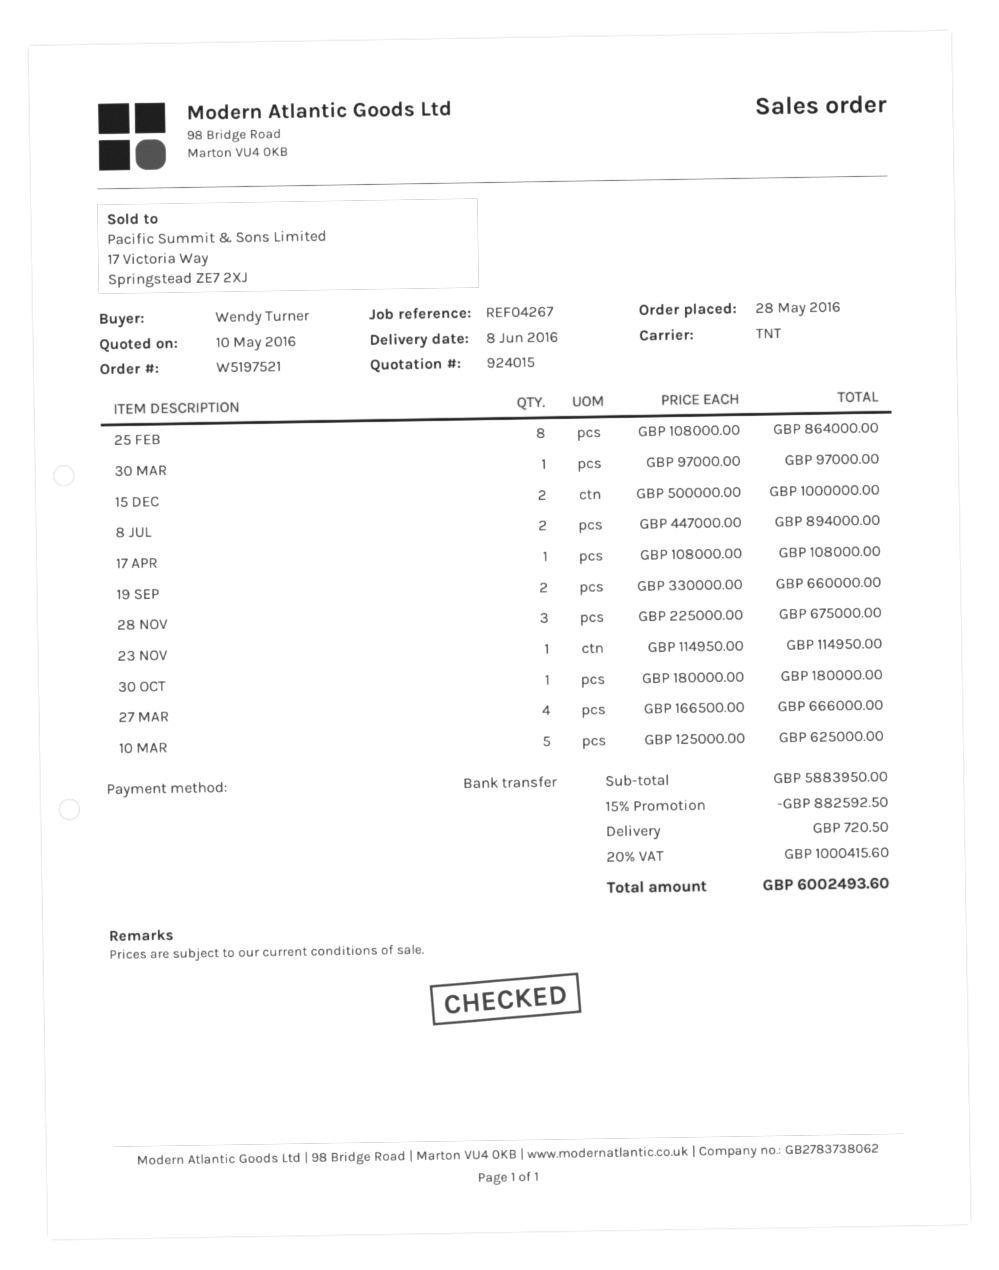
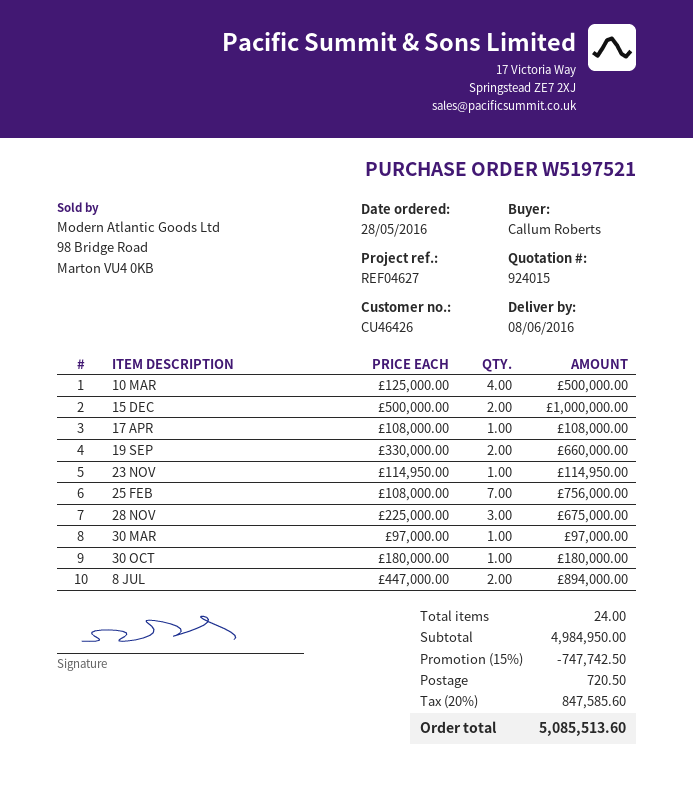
reference: REF04267 -> REF04627
ordered by: Wendy Turner -> Callum Roberts
25 FEB: 8 x 108000.00 = 864000.00 -> 7 x 108000.00 = 756000.00
27 MAR: 4 x 166500.00 = 666000.00 -> none
10 MAR: 5 x 125000.00 = 625000.00 -> 4 x 125000.00 = 500000.00
subtotal: 5883950.00 -> 4984950.00
discount: 15% = 882592.50 -> 15% = 747742.50
tax: 20% = 1000415.60 -> 20% = 847585.60
total: 6002493.60 -> 5085513.60

